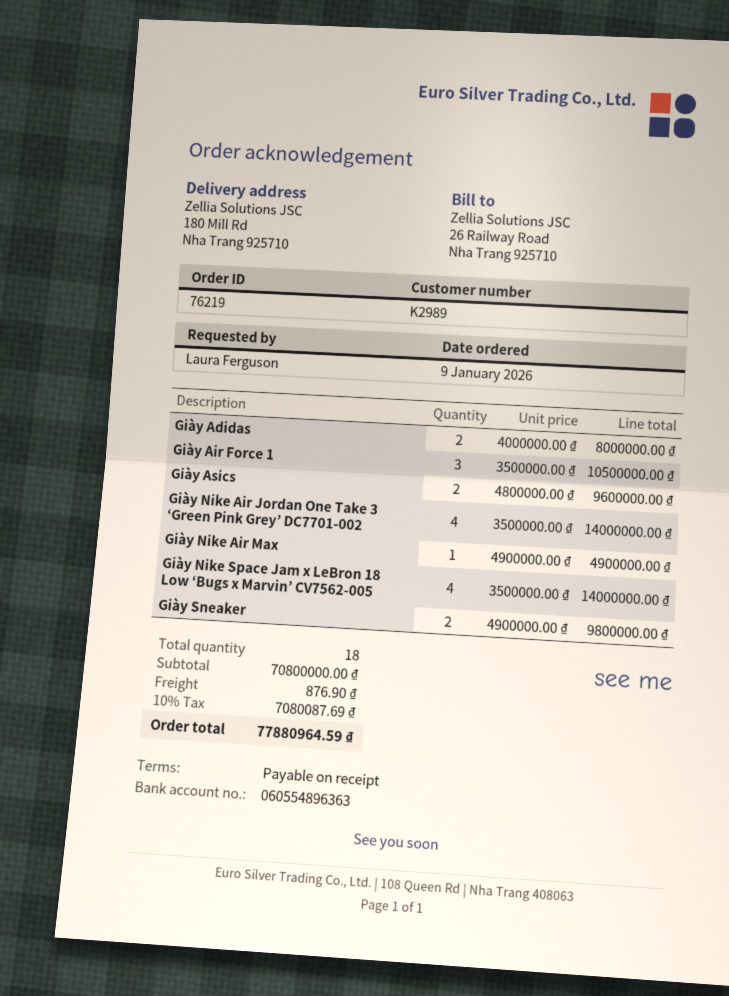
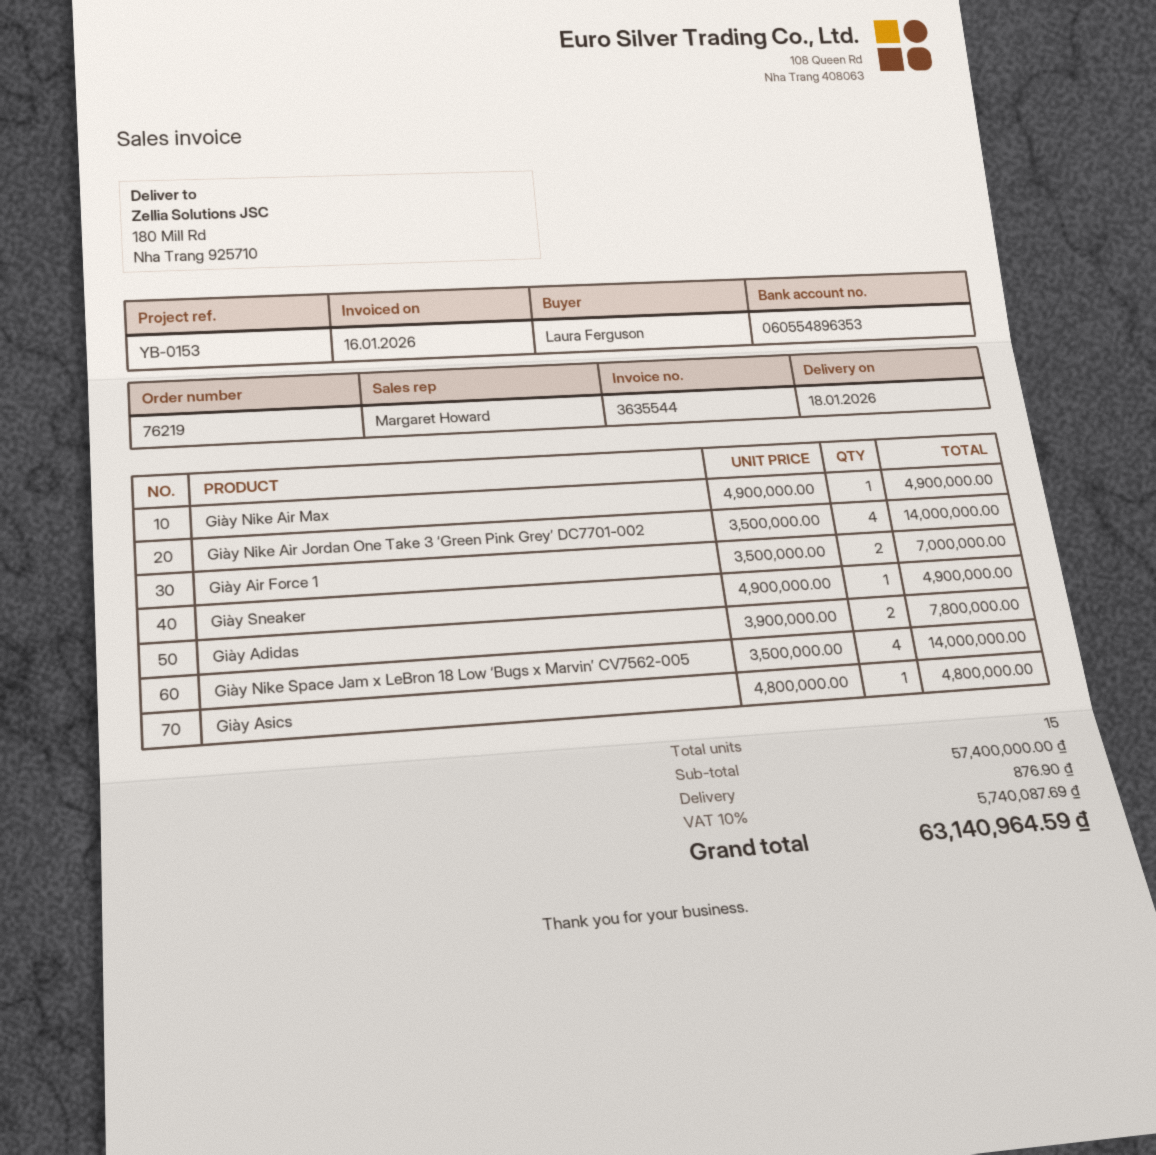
bank account: 060554896363 -> 060554896353
Giày Adidas: 2 x 4000000.00 = 8000000.00 -> 2 x 3900000.00 = 7800000.00
Giày Air Force 1: 3 x 3500000.00 = 10500000.00 -> 2 x 3500000.00 = 7000000.00
Giày Asics: 2 x 4800000.00 = 9600000.00 -> 1 x 4800000.00 = 4800000.00
Giày Sneaker: 2 x 4900000.00 = 9800000.00 -> 1 x 4900000.00 = 4900000.00
total quantity: 18 -> 15
subtotal: 70800000.00 -> 57400000.00
tax: 10% = 7080087.69 -> 10% = 5740087.69
total: 77880964.59 -> 63140964.59

